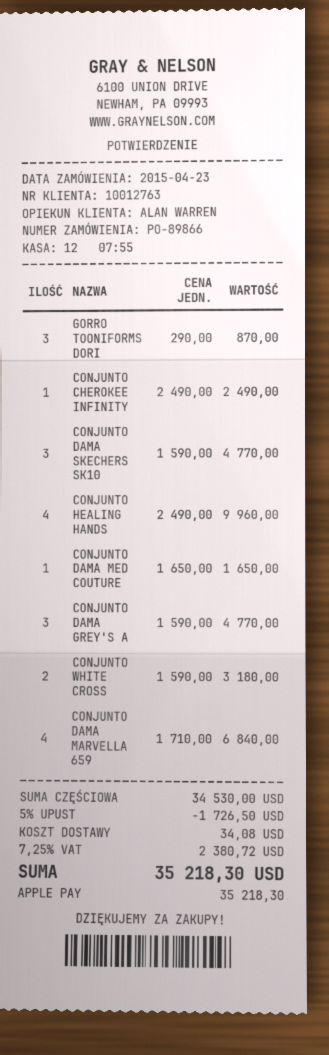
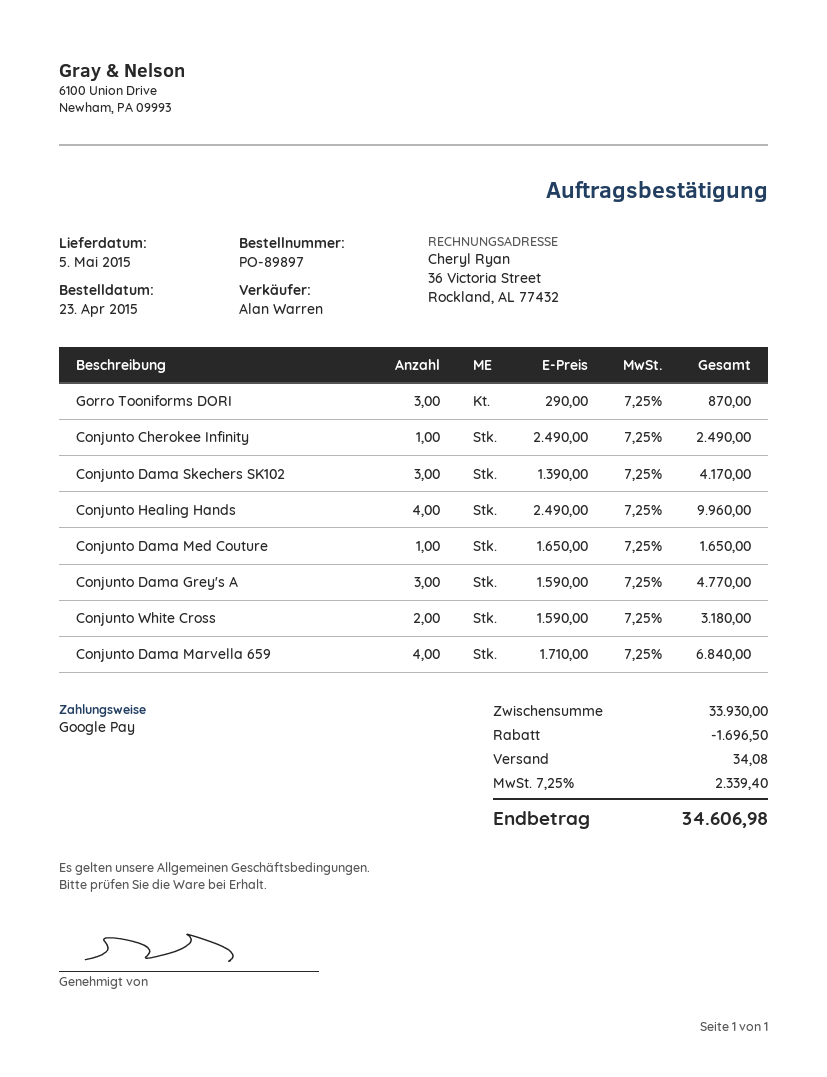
order number: PO-89866 -> PO-89897
payment method: Apple Pay -> Google Pay
CONJUNTO DAMA SKECHERS SK10: 3 x 1590.00 = 4770.00 -> 3 x 1390.00 = 4170.00
subtotal: 34530.00 -> 33930.00
discount: 1726.50 -> 1696.50
tax: 7.25% = 2380.72 -> 7.25% = 2339.40
total: 35218.30 -> 34606.98

